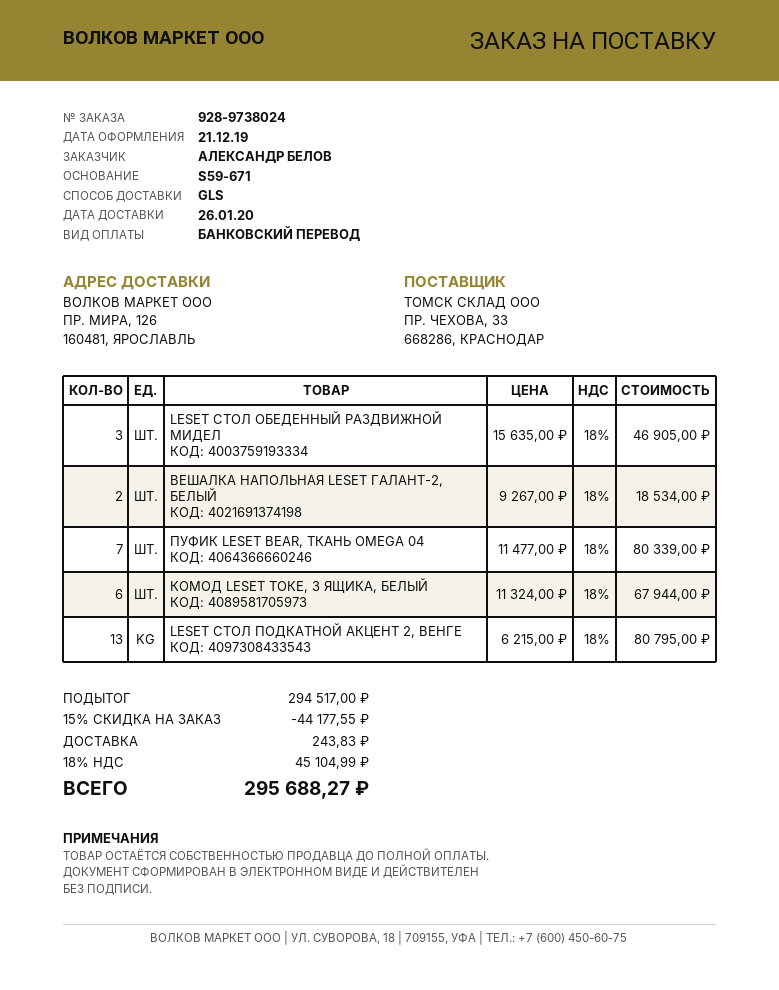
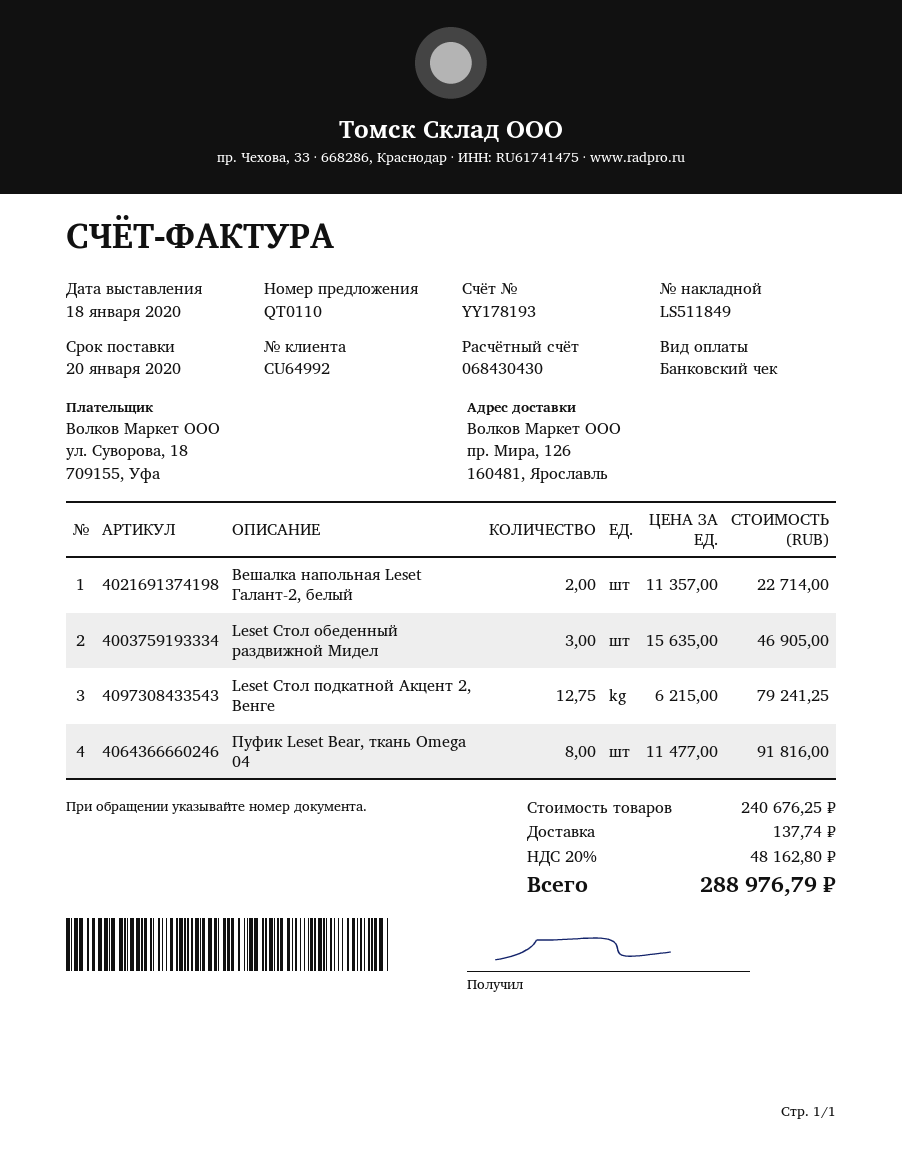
delivery date: 2020-01-26 -> 2020-01-20
payment method: bank transfer -> cheque
ВЕШАЛКА НАПОЛЬНАЯ LESET ГАЛАНТ-2, БЕЛЫЙ: 2 x 9267.00 = 18534.00 -> 2 x 11357.00 = 22714.00
ПУФИК LESET BEAR, ТКАНЬ OMEGA 04: 7 x 11477.00 = 80339.00 -> 8 x 11477.00 = 91816.00
КОМОД LESET ТОКЕ, 3 ЯЩИКА, БЕЛЫЙ: 6 x 11324.00 = 67944.00 -> none
LESET СТОЛ ПОДКАТНОЙ АКЦЕНТ 2, ВЕНГЕ: 13 x 6215.00 = 80795.00 -> 12.75 x 6215.00 = 79241.25
subtotal: 294517.00 -> 240676.25
discount: 15% = 44177.55 -> none
shipping: 243.83 -> 137.74
tax: 18% = 45104.99 -> 20% = 48162.80
total: 295688.27 -> 288976.79

